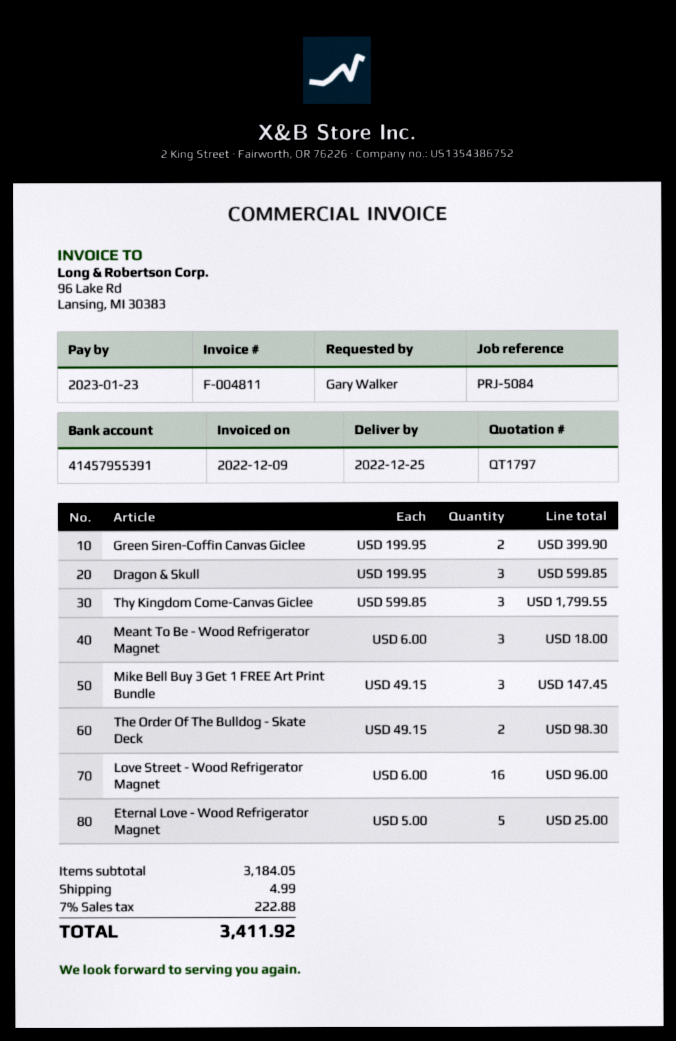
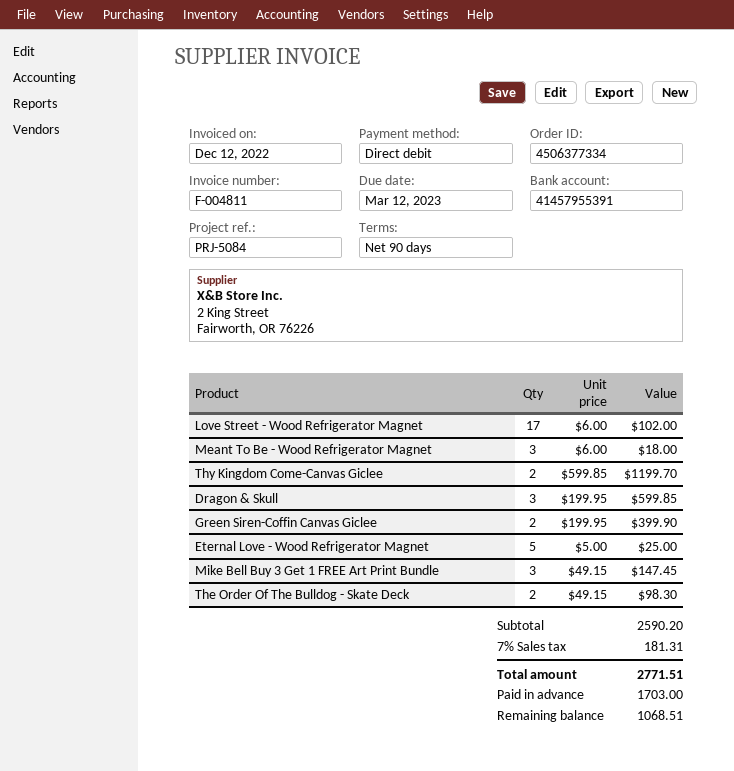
invoice date: 2022-12-09 -> 2022-12-12
due date: 2023-01-23 -> 2023-03-12
Thy Kingdom Come-Canvas Giclee: 3 x 599.85 = 1799.55 -> 2 x 599.85 = 1199.70
Love Street - Wood Refrigerator Magnet: 16 x 6.00 = 96.00 -> 17 x 6.00 = 102.00
subtotal: 3184.05 -> 2590.20
shipping: 4.99 -> none
tax: 7% = 222.88 -> 7% = 181.31
total: 3411.92 -> 2771.51

